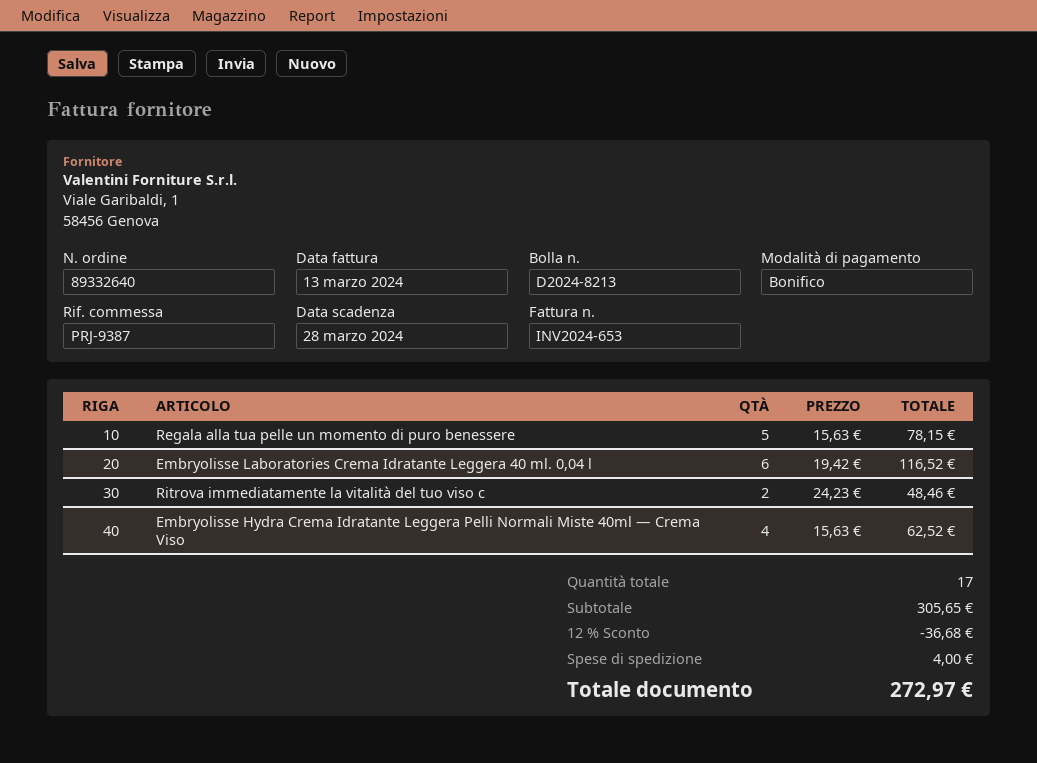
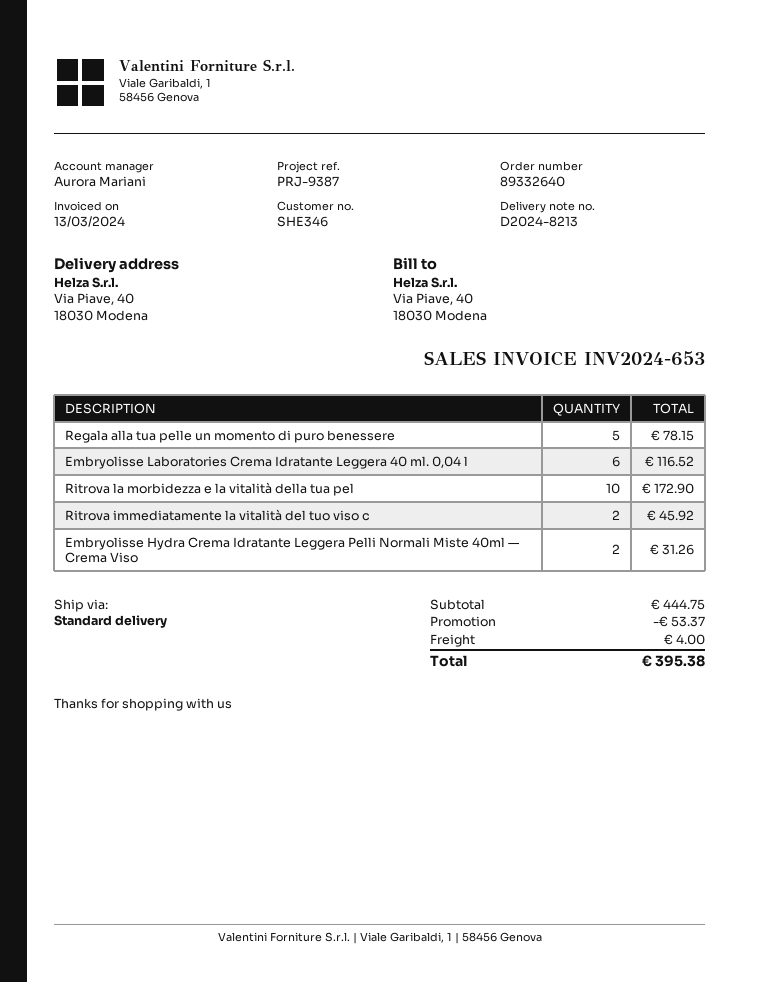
Ritrova immediatamente la vitalità del tuo viso c: 2 for 48.46 -> 2 for 45.92
Embryolisse Hydra Crema Idratante Leggera Pelli Normali Miste 40ml — Crema Viso: 4 for 62.52 -> 2 for 31.26
Ritrova la morbidezza e la vitalità della tua pel: none -> 10 for 172.90
subtotal: 305.65 -> 444.75
discount: 36.68 -> 53.37
total: 272.97 -> 395.38

